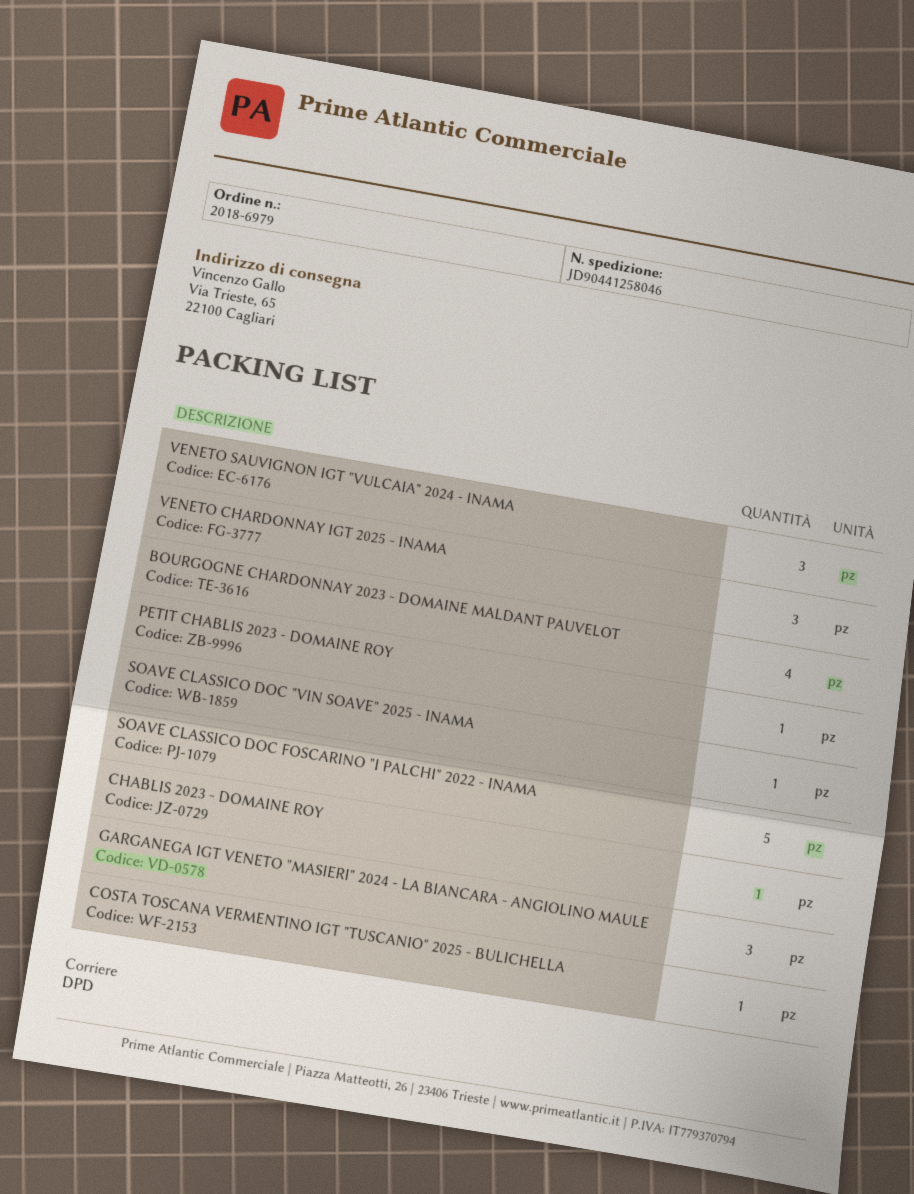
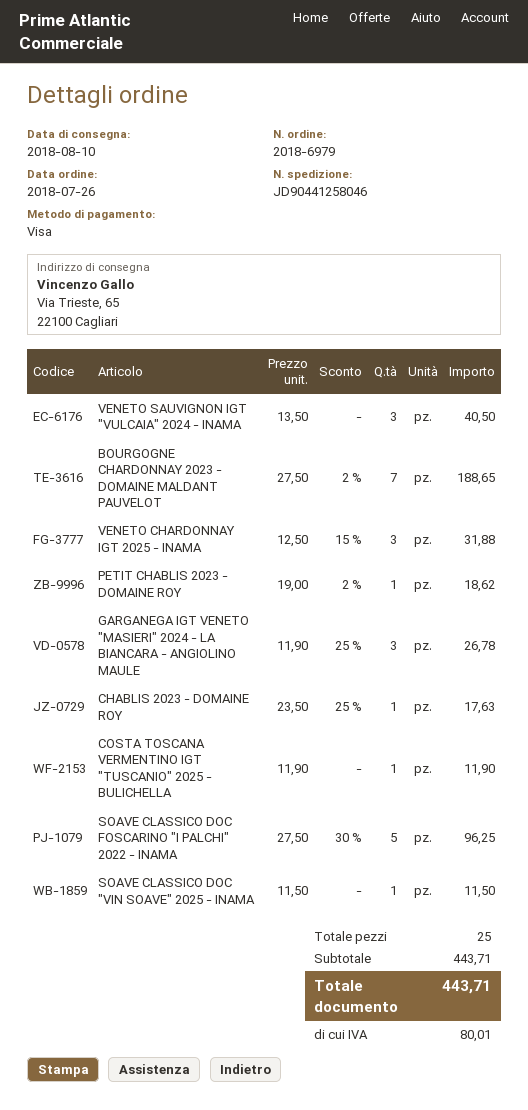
BOURGOGNE CHARDONNAY 2023 - DOMAINE MALDANT PAUVELOT: 4 -> 7

